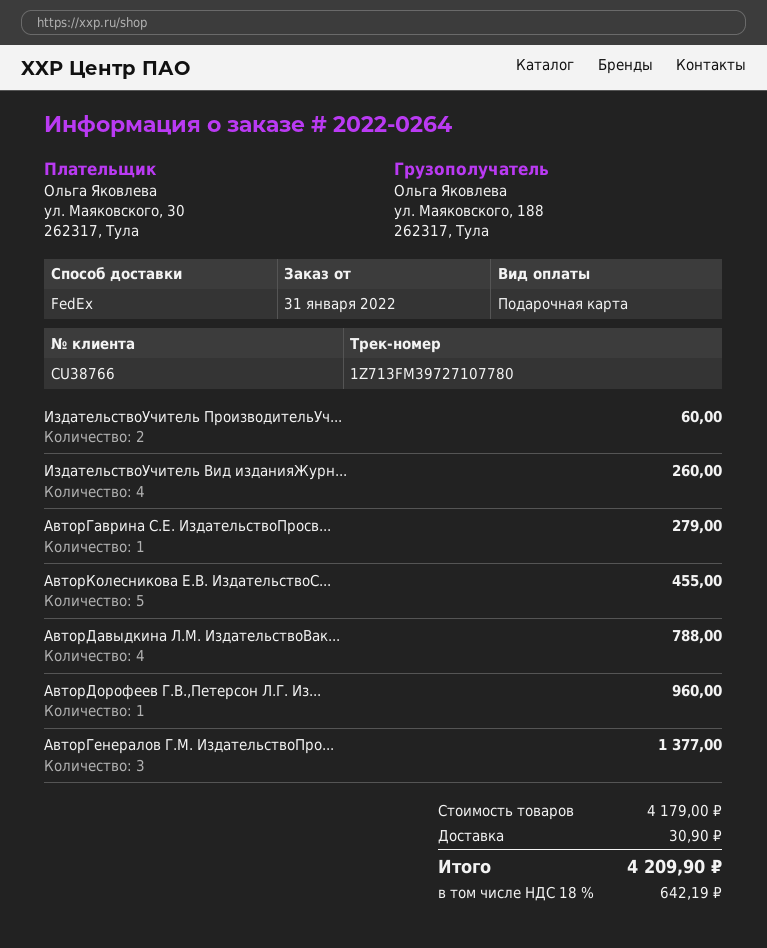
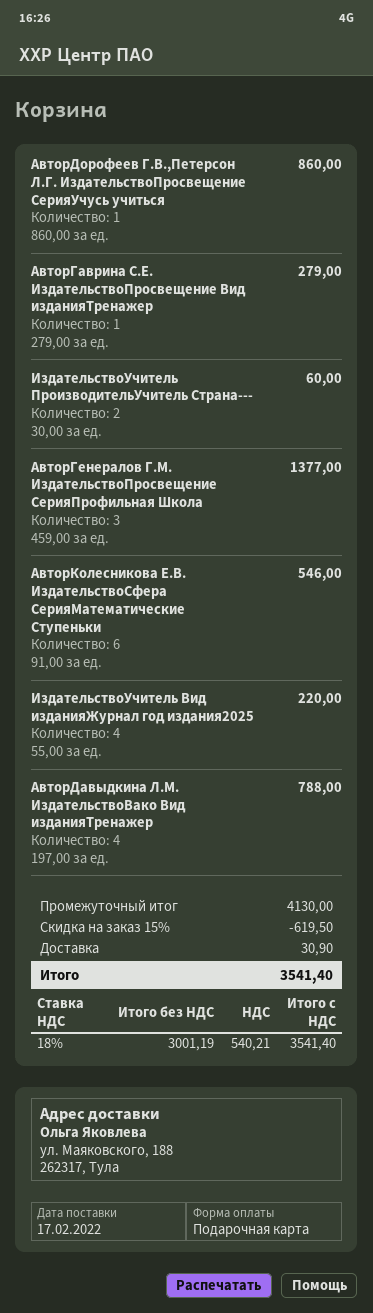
ИздательствоУчитель Вид изданияЖурн...: 4 for 260.00 -> 4 for 220.00
АвторКолесникова Е.В. ИздательствоС...: 5 for 455.00 -> 6 for 546.00
АвторДорофеев Г.В.,Петерсон Л.Г. Из...: 1 for 960.00 -> 1 for 860.00
subtotal: 4179.00 -> 4130.00
discount: none -> 15% = 619.50
tax: 18% = 642.19 -> 18% = 540.21
total: 4209.90 -> 3541.40

